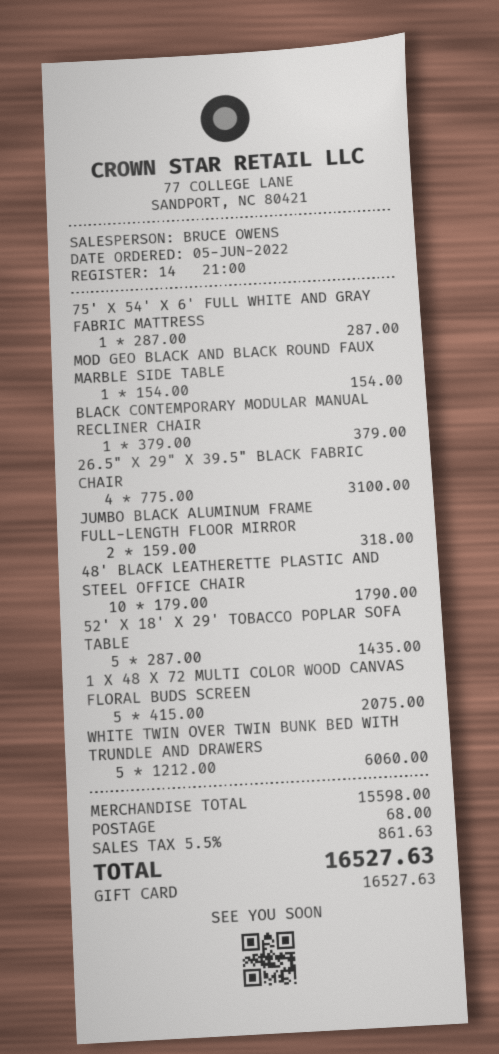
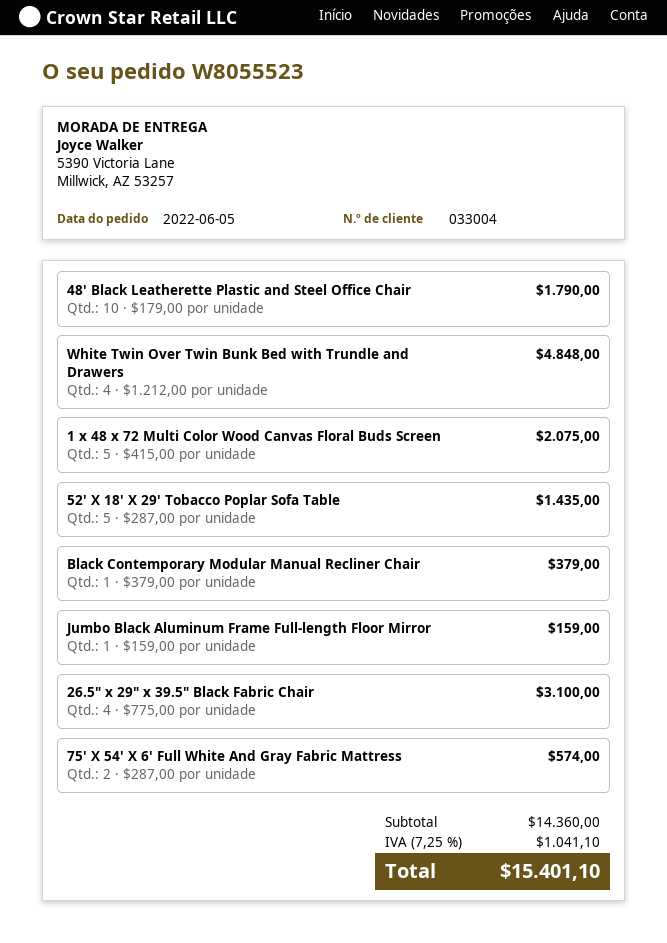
75' X 54' X 6' FULL WHITE AND GRAY FABRIC MATTRESS: 1 x 287.00 = 287.00 -> 2 x 287.00 = 574.00
MOD GEO BLACK AND BLACK ROUND FAUX MARBLE SIDE TABLE: 1 x 154.00 = 154.00 -> none
JUMBO BLACK ALUMINUM FRAME FULL-LENGTH FLOOR MIRROR: 2 x 159.00 = 318.00 -> 1 x 159.00 = 159.00
WHITE TWIN OVER TWIN BUNK BED WITH TRUNDLE AND DRAWERS: 5 x 1212.00 = 6060.00 -> 4 x 1212.00 = 4848.00
subtotal: 15598.00 -> 14360.00
shipping: 68.00 -> none
tax: 5.5% = 861.63 -> 7.25% = 1041.10
total: 16527.63 -> 15401.10

